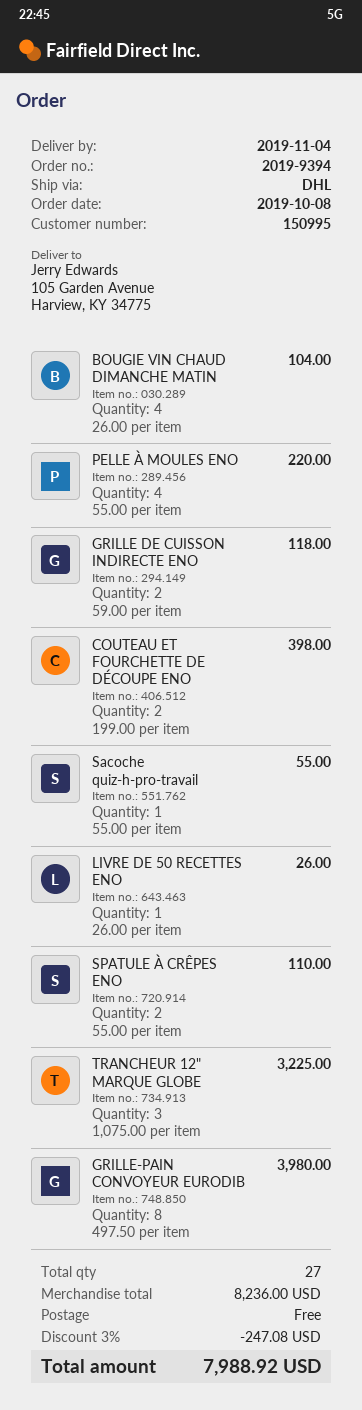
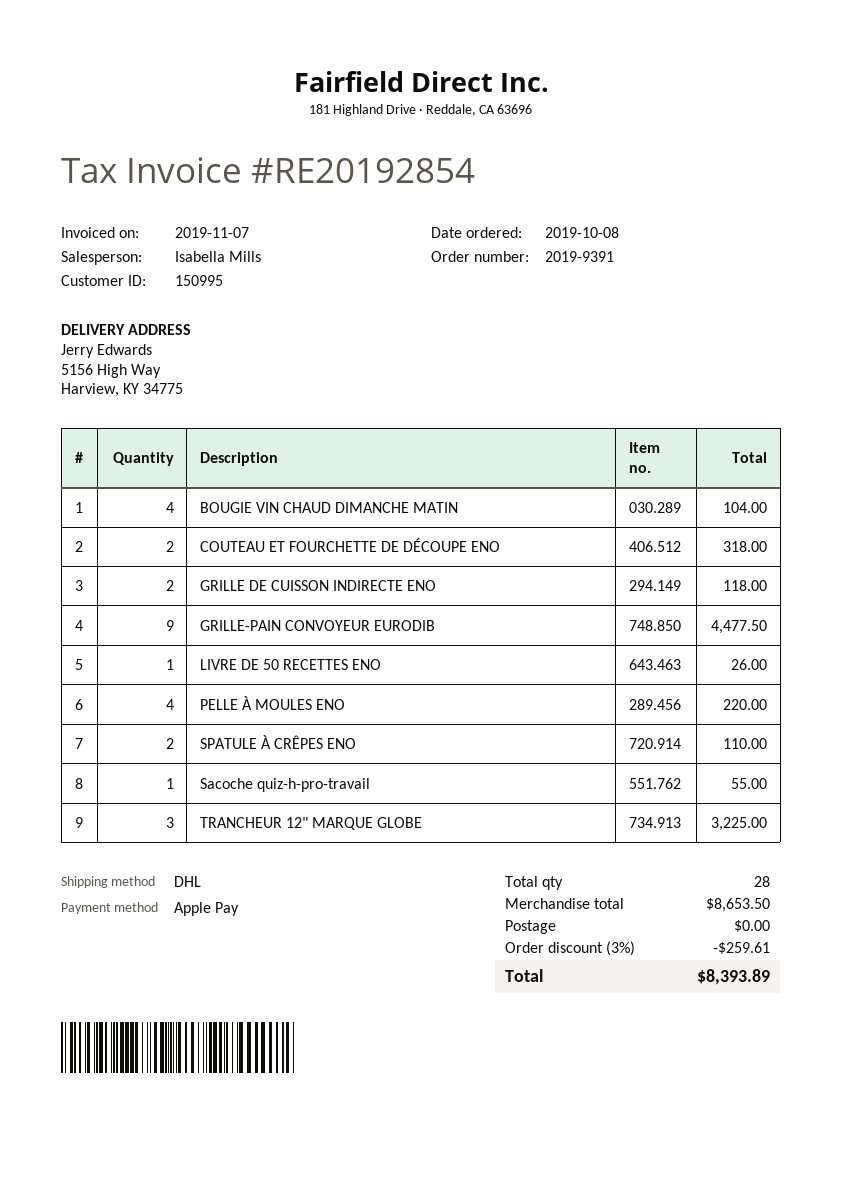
order number: 2019-9394 -> 2019-9391
ship to: 105 Garden Avenue, Harview, KY 34775 -> 5156 High Way, Harview, KY 34775
COUTEAU ET FOURCHETTE DE DÉCOUPE ENO: 2 for 398.00 -> 2 for 318.00
GRILLE-PAIN CONVOYEUR EURODIB: 8 for 3980.00 -> 9 for 4477.50
total quantity: 27 -> 28
subtotal: 8236.00 -> 8653.50
discount: 3% = 247.08 -> 3% = 259.61
total: 7988.92 -> 8393.89

